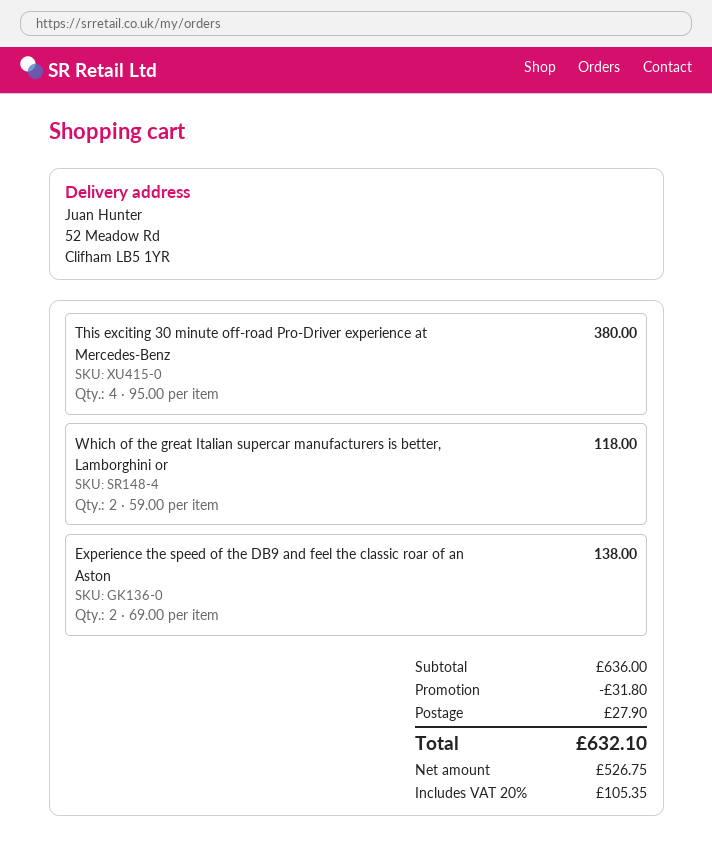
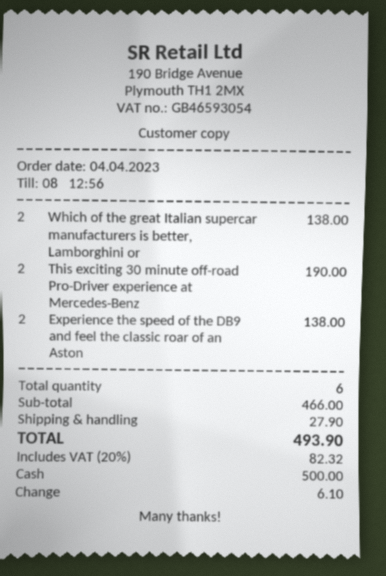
This exciting 30 minute off-road Pro-Driver experience at Mercedes-Benz: 4 for 380.00 -> 2 for 190.00
Which of the great Italian supercar manufacturers is better, Lamborghini or: 2 for 118.00 -> 2 for 138.00
subtotal: 636.00 -> 466.00
discount: 31.80 -> none
tax: 20% = 105.35 -> 20% = 82.32
total: 632.10 -> 493.90

